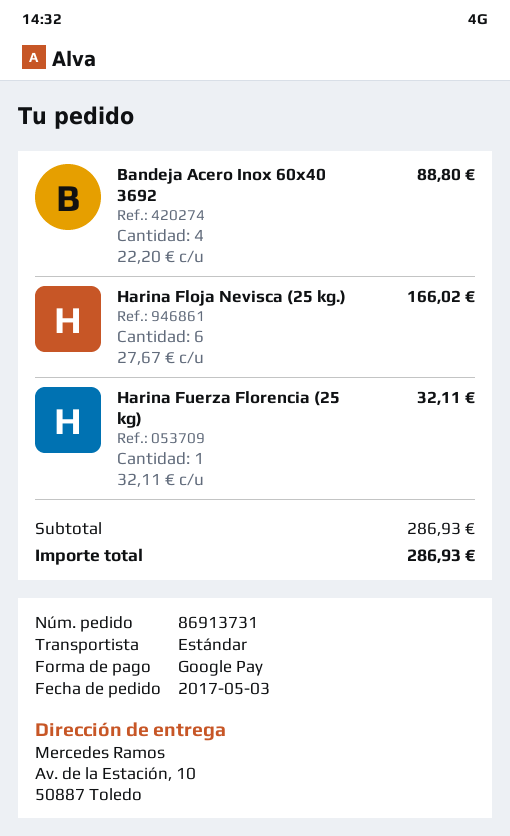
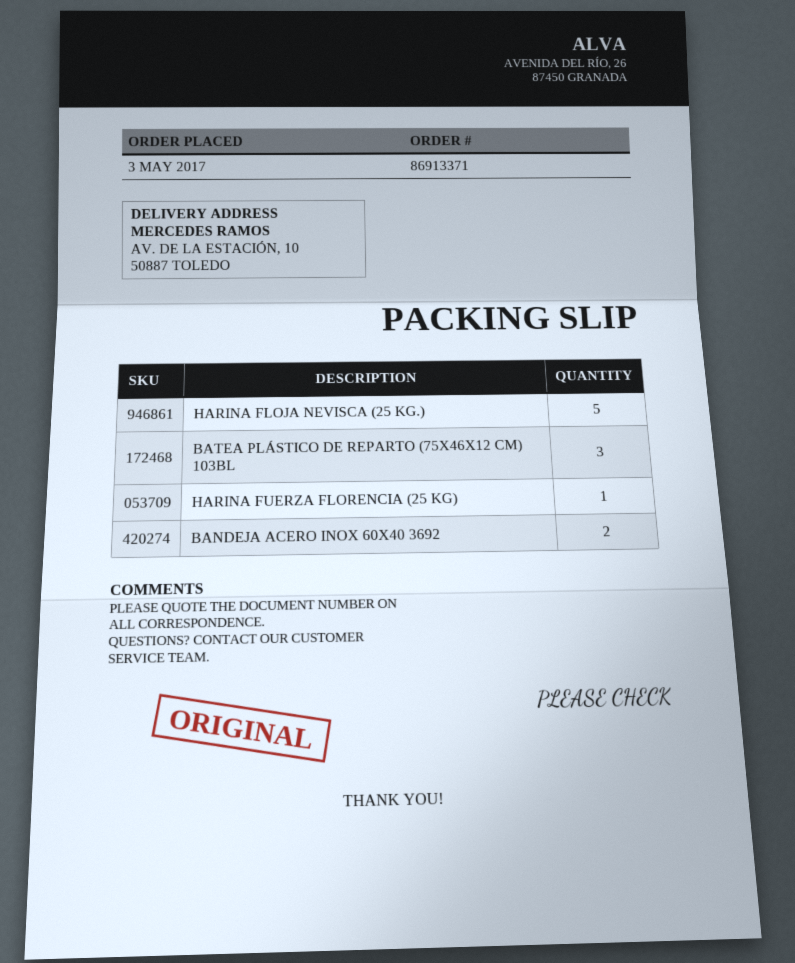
order number: 86913731 -> 86913371
Bandeja Acero Inox 60x40 3692: 4 -> 2
Harina Floja Nevisca (25 kg.): 6 -> 5
BATEA PLÁSTICO DE REPARTO (75X46X12 CM) 103BL: none -> 3

